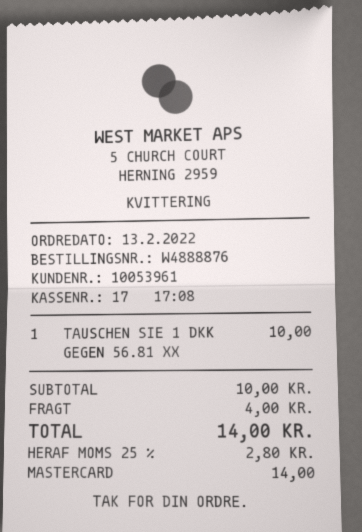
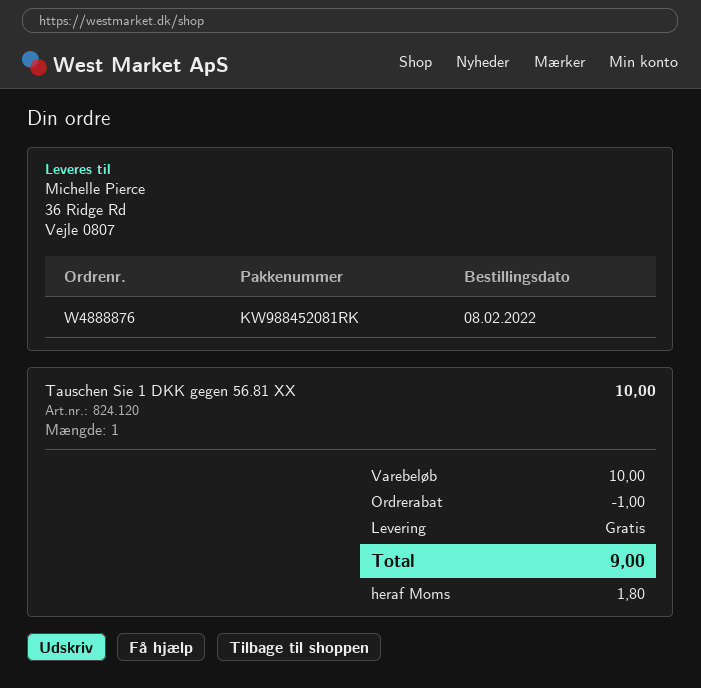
order date: 2022-02-13 -> 2022-02-08
discount: none -> 1.00
shipping: 4.00 -> 0.00
tax: 2.80 -> 1.80
total: 14.00 -> 9.00

